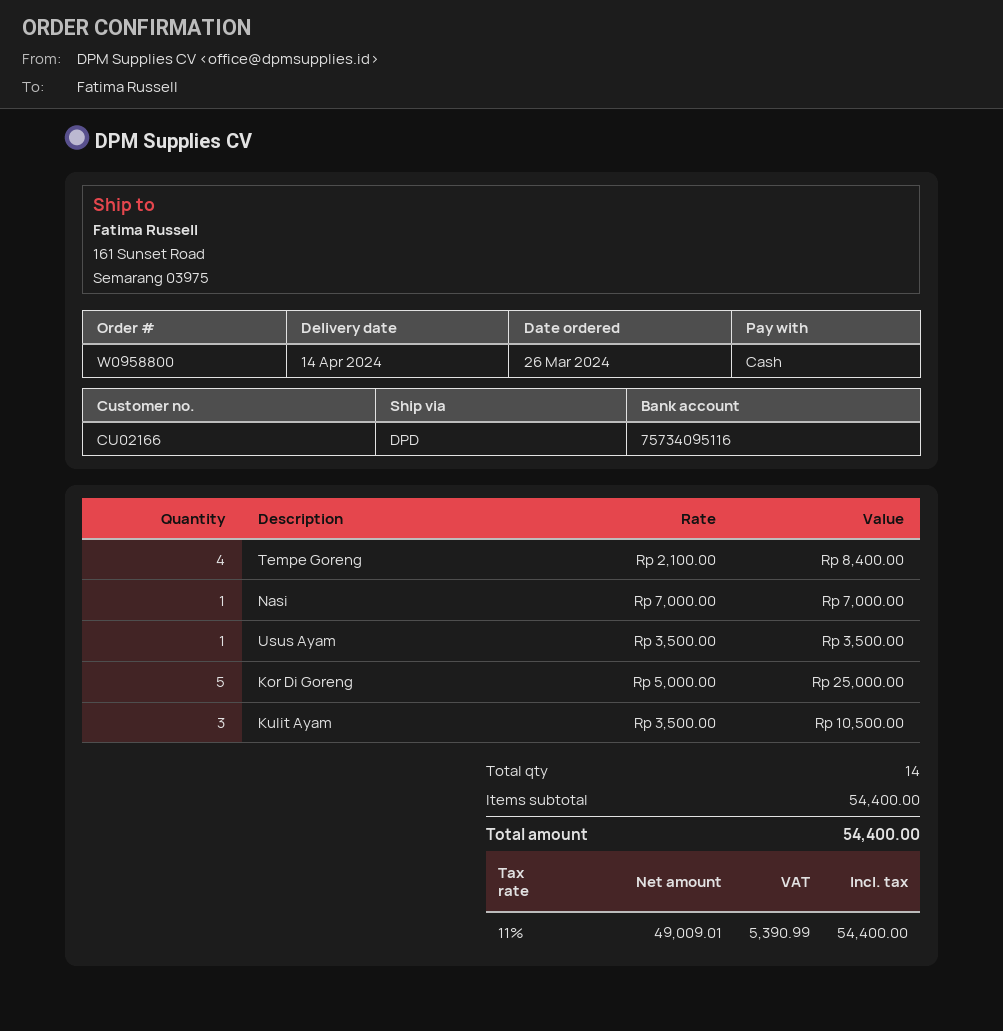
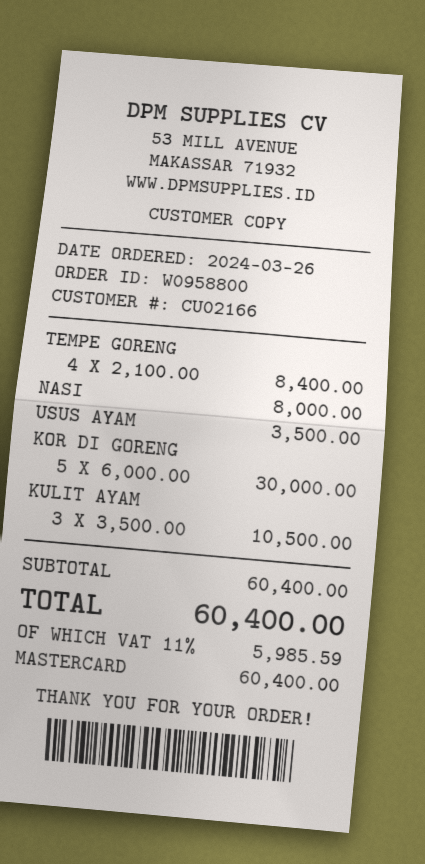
payment method: cash -> Mastercard
Nasi: 1 x 7000.00 = 7000.00 -> 1 x 8000.00 = 8000.00
Kor Di Goreng: 5 x 5000.00 = 25000.00 -> 5 x 6000.00 = 30000.00
subtotal: 54400.00 -> 60400.00
tax: 11% = 5390.99 -> 11% = 5985.59
total: 54400.00 -> 60400.00

